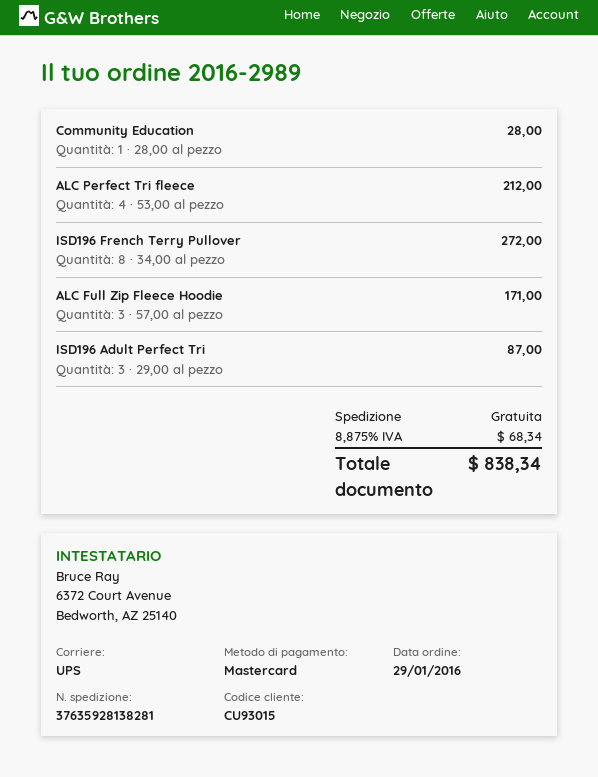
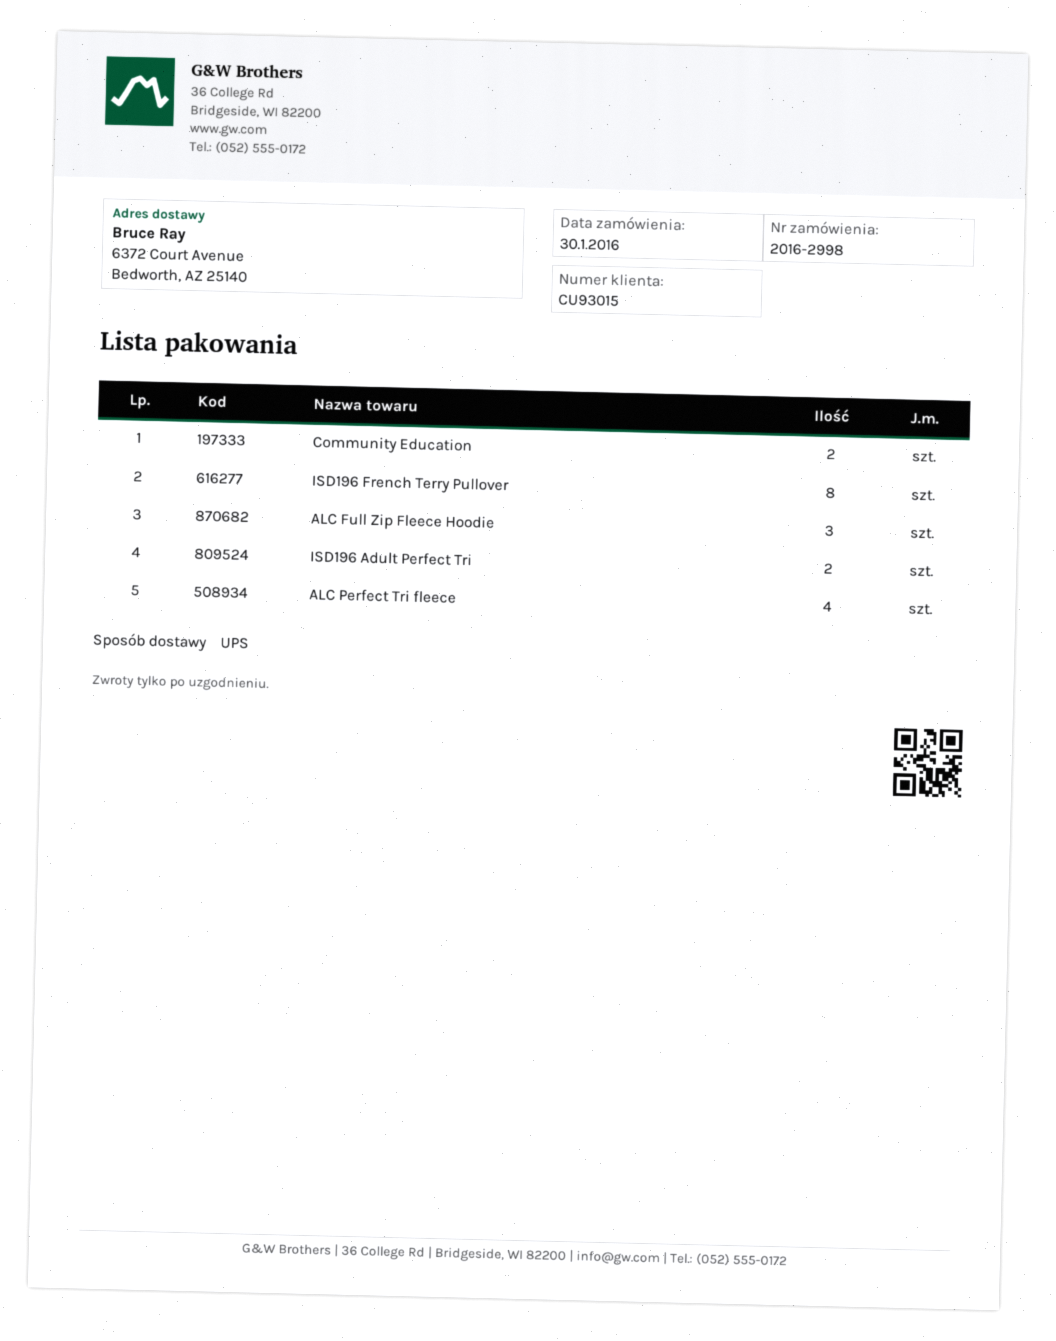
order number: 2016-2989 -> 2016-2998
order date: 2016-01-29 -> 2016-01-30
Community Education: 1 -> 2
ISD196 Adult Perfect Tri: 3 -> 2

